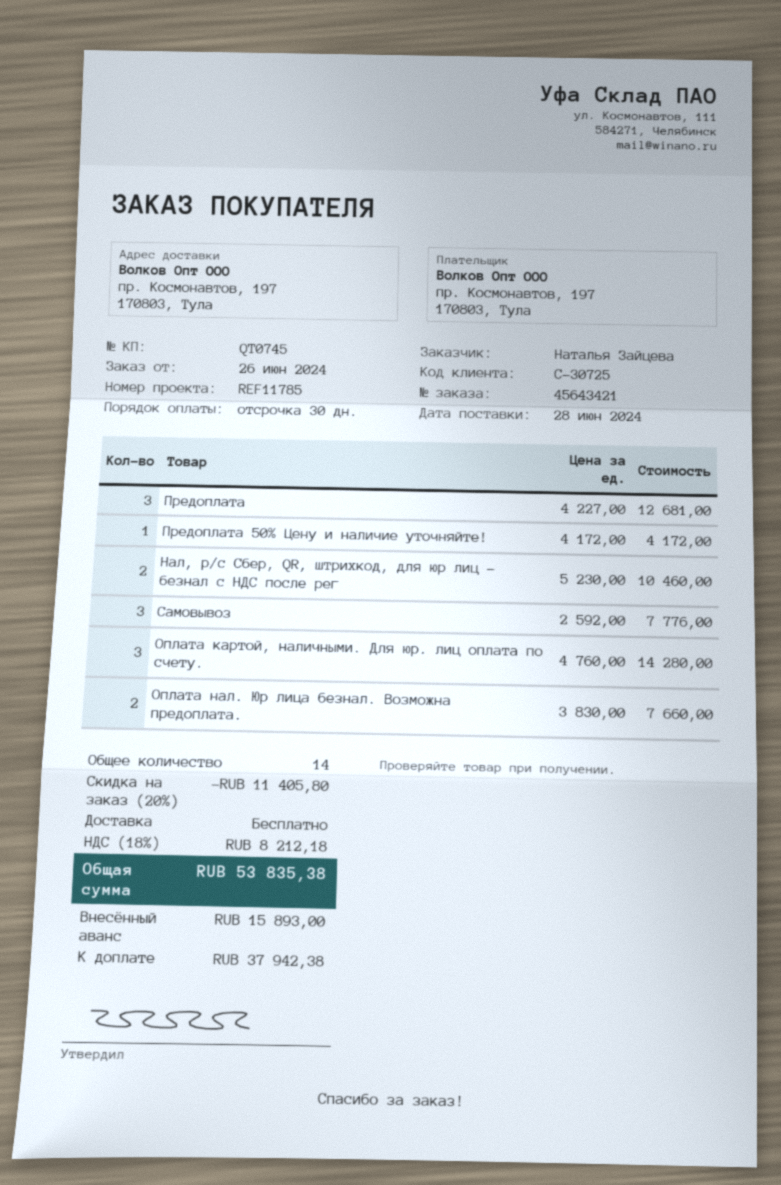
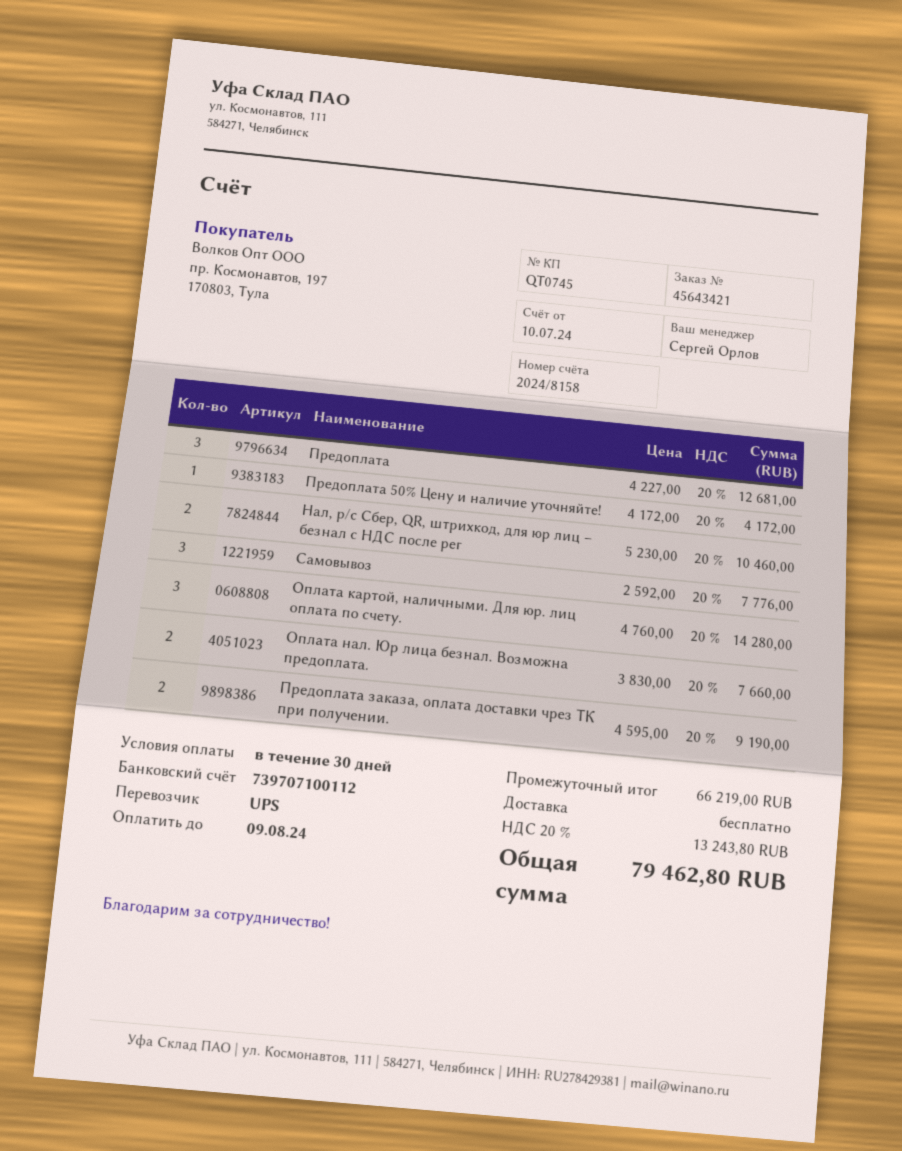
Предоплата заказа, оплата доставки чрез ТК при получении.: none -> 2 x 4595.00 = 9190.00
discount: 20% = 11405.80 -> none
tax: 18% = 8212.18 -> 20% = 13243.80
total: 53835.38 -> 79462.80

